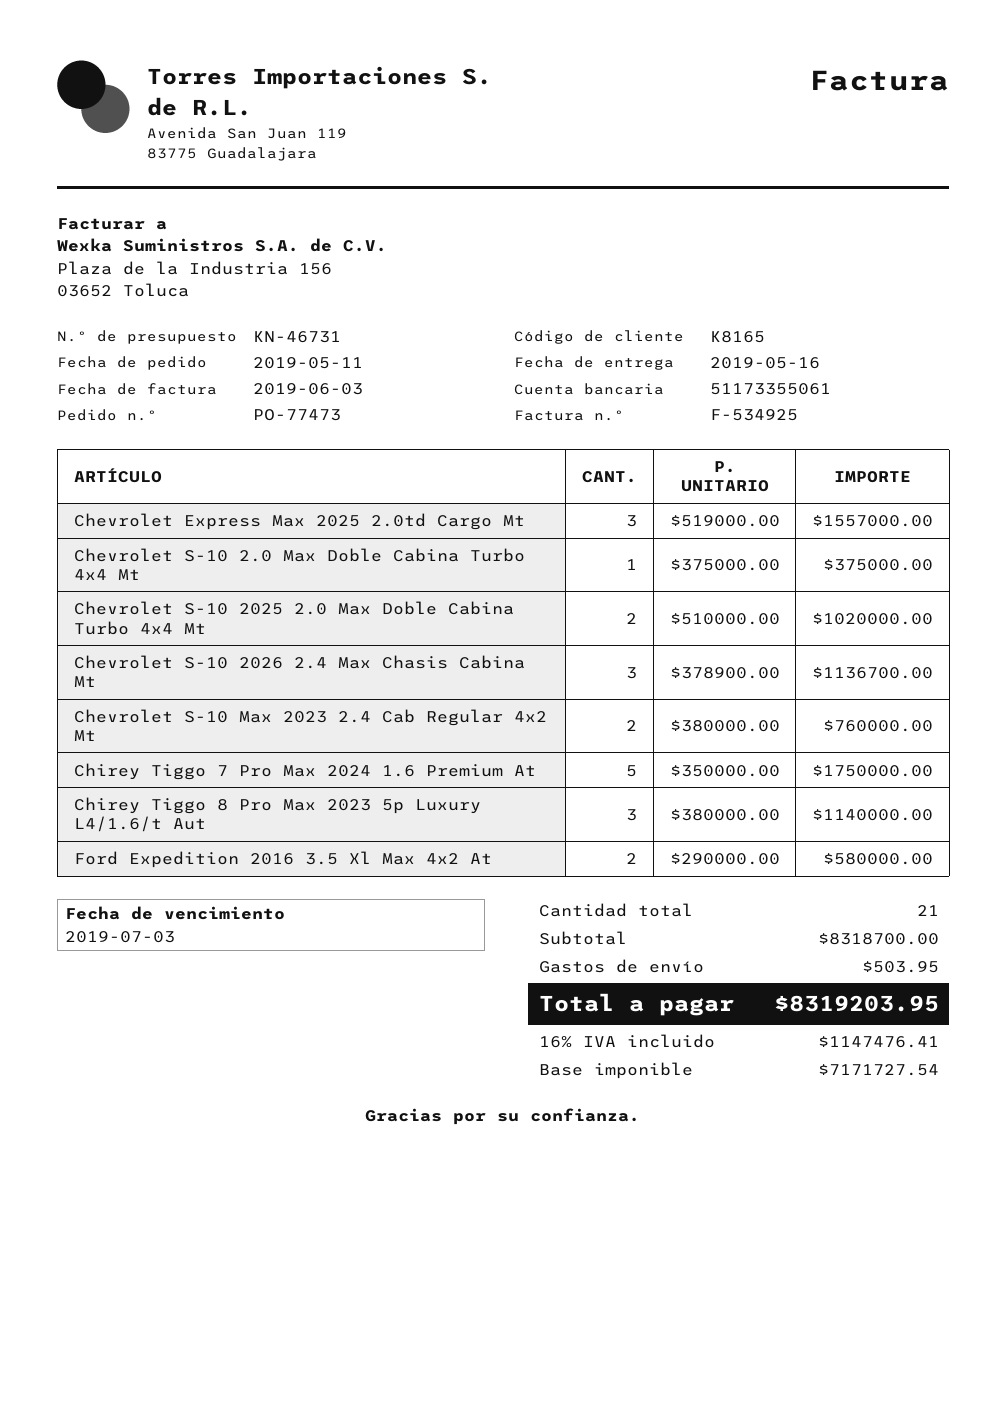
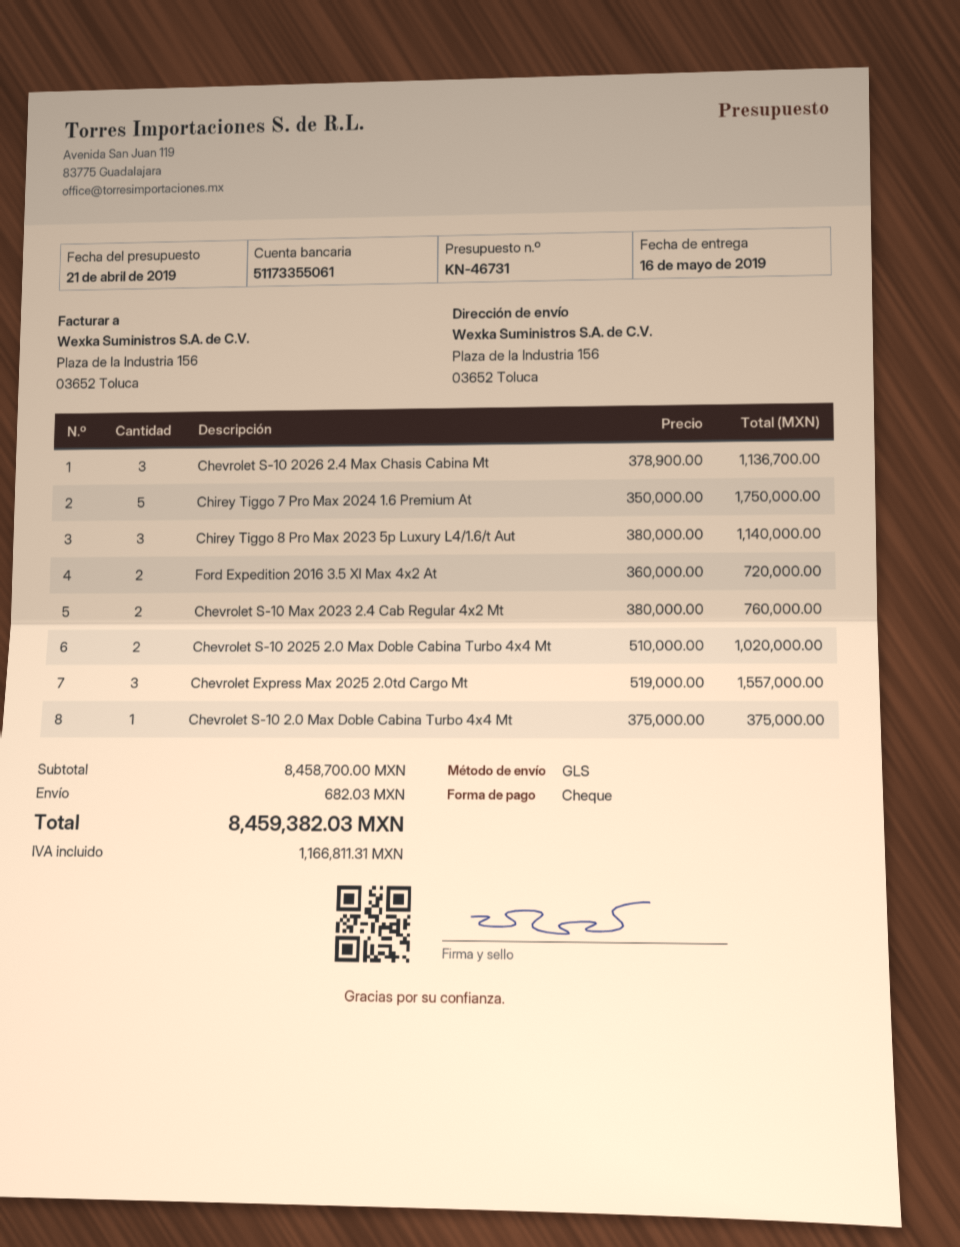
Ford Expedition 2016 3.5 Xl Max 4x2 At: 2 x 290000.00 = 580000.00 -> 2 x 360000.00 = 720000.00
subtotal: 8318700.00 -> 8458700.00
shipping: 503.95 -> 682.03
tax: 1147476.41 -> 1166811.31
total: 8319203.95 -> 8459382.03

